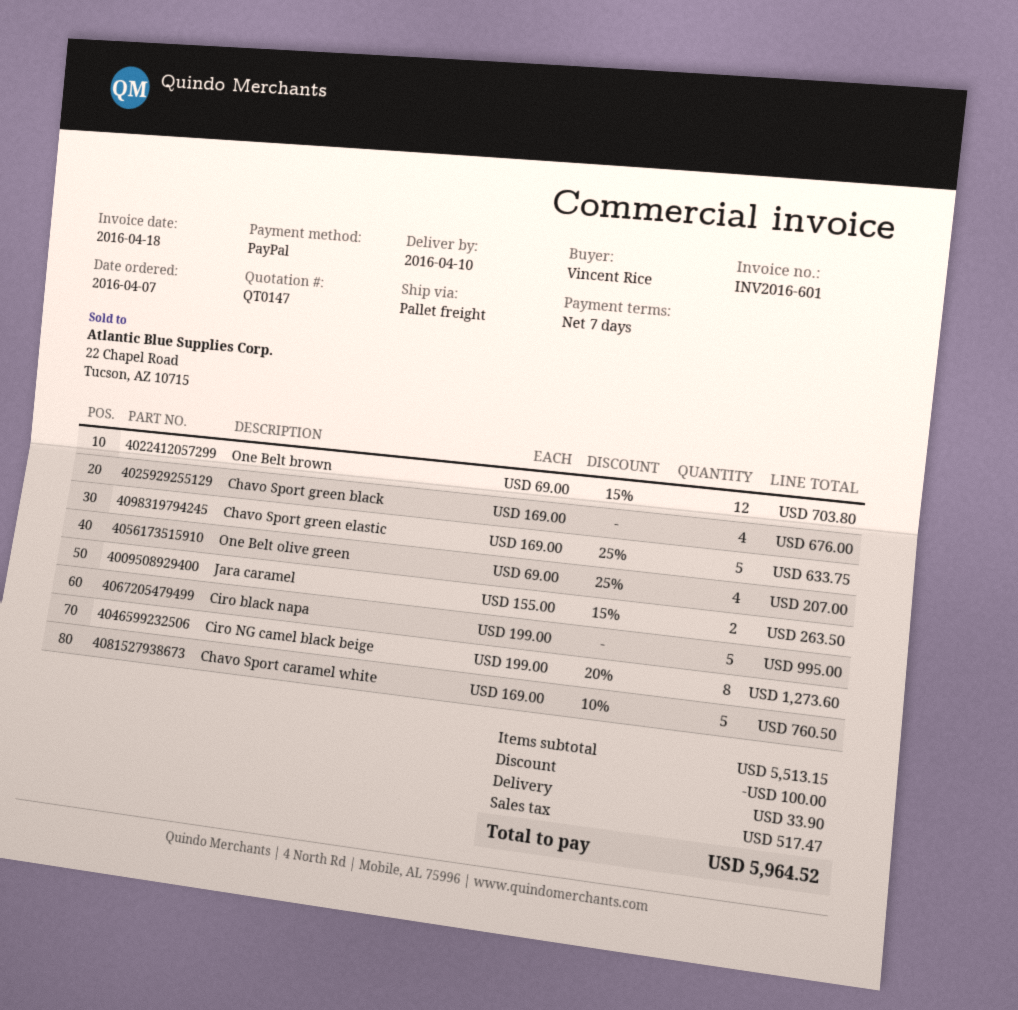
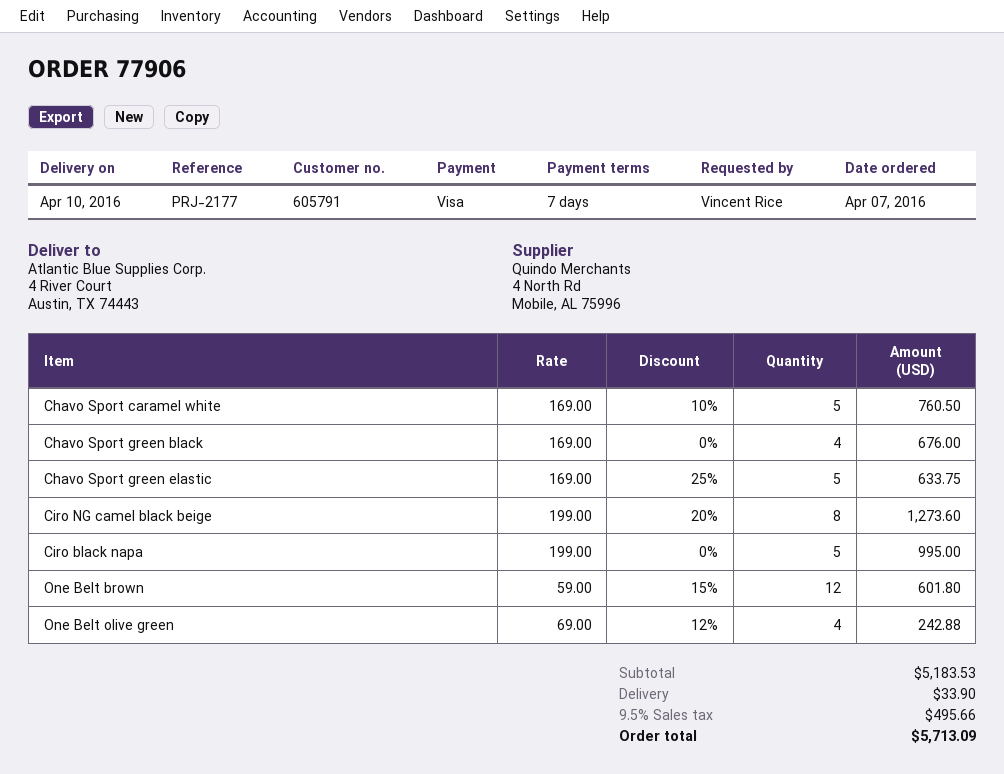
payment method: PayPal -> Visa
One Belt brown: 12 x 69.00 - 15% = 703.80 -> 12 x 59.00 - 15% = 601.80
One Belt olive green: 4 x 69.00 - 25% = 207.00 -> 4 x 69.00 - 12% = 242.88
Jara caramel: 2 x 155.00 - 15% = 263.50 -> none
subtotal: 5513.15 -> 5183.53
discount: 100.00 -> none
tax: 517.47 -> 495.66
total: 5964.52 -> 5713.09

